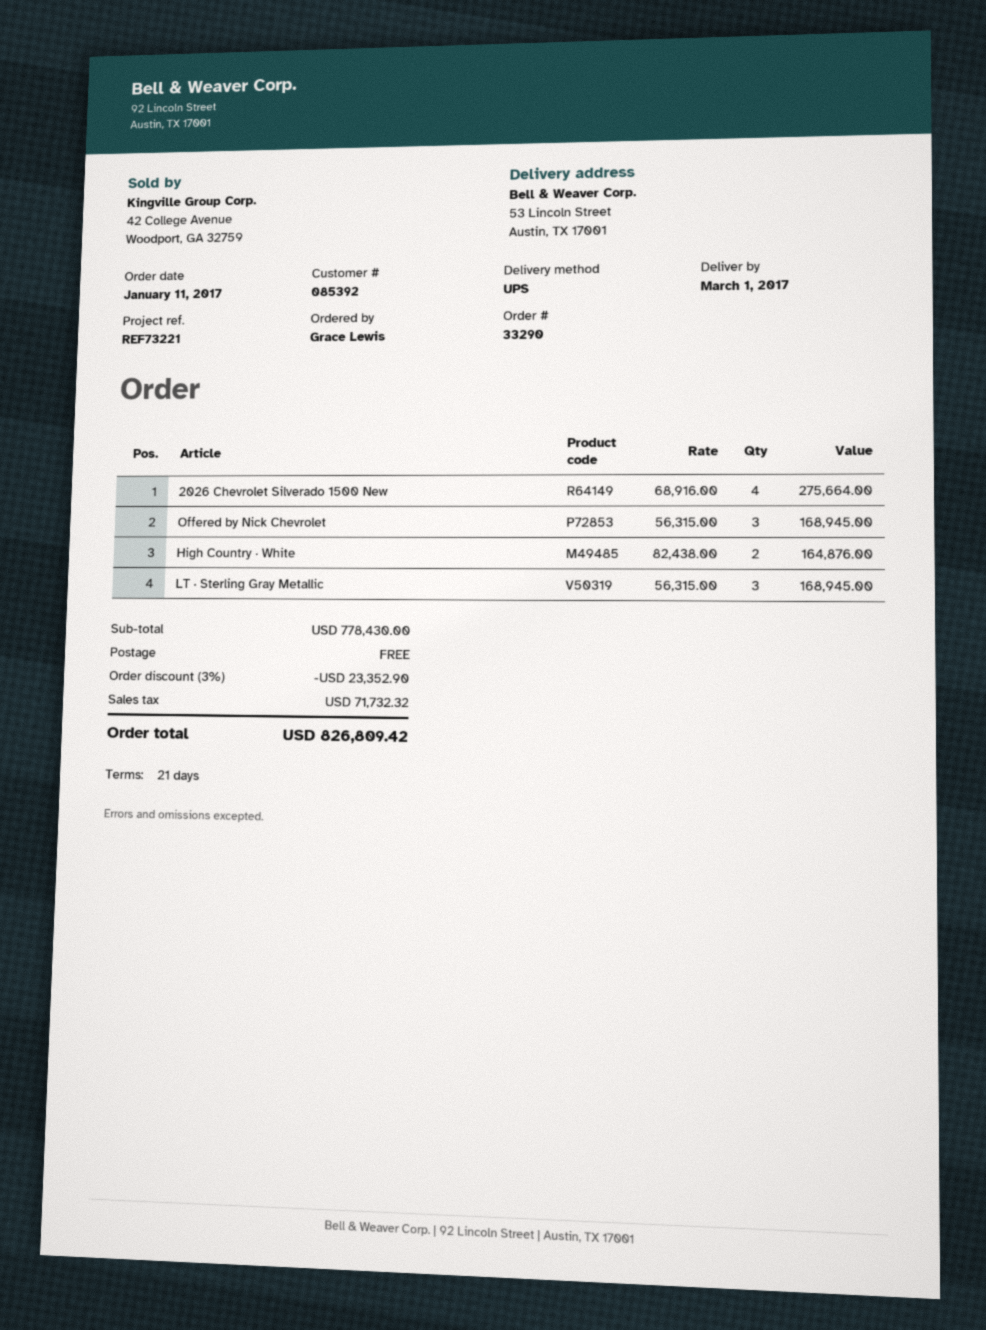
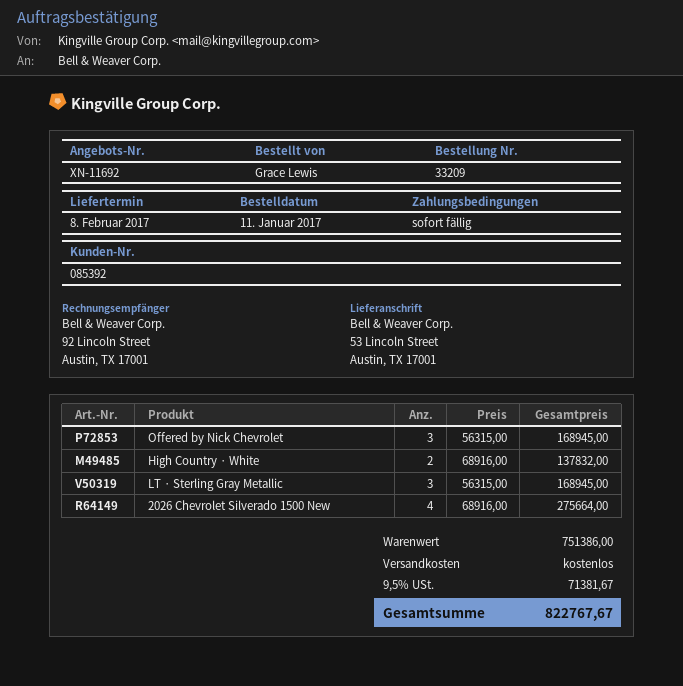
order number: 33290 -> 33209
delivery date: 2017-03-01 -> 2017-02-08
payment terms: 21 days -> on receipt
High Country · White: 2 x 82438.00 = 164876.00 -> 2 x 68916.00 = 137832.00
subtotal: 778430.00 -> 751386.00
discount: 3% = 23352.90 -> none
tax: 71732.32 -> 71381.67
total: 826809.42 -> 822767.67

